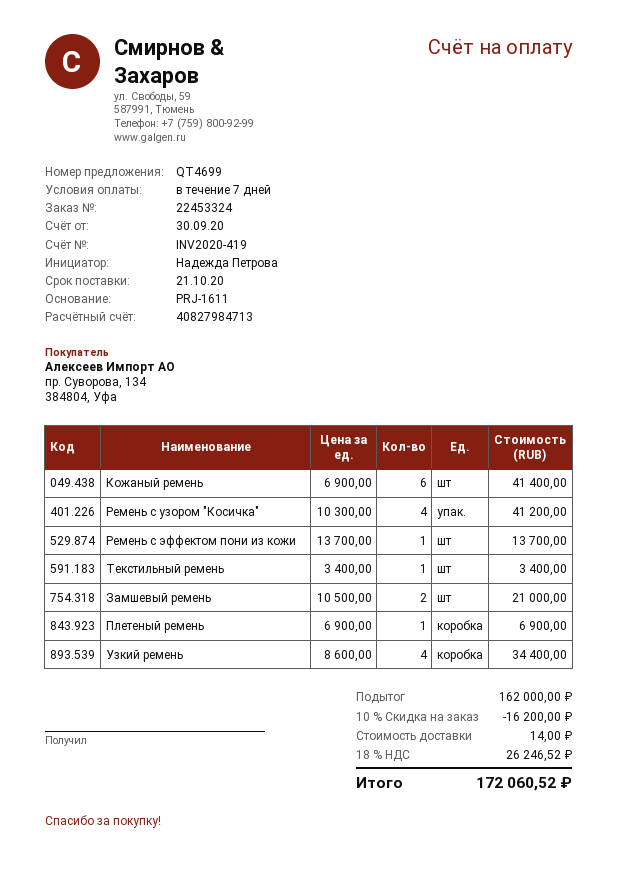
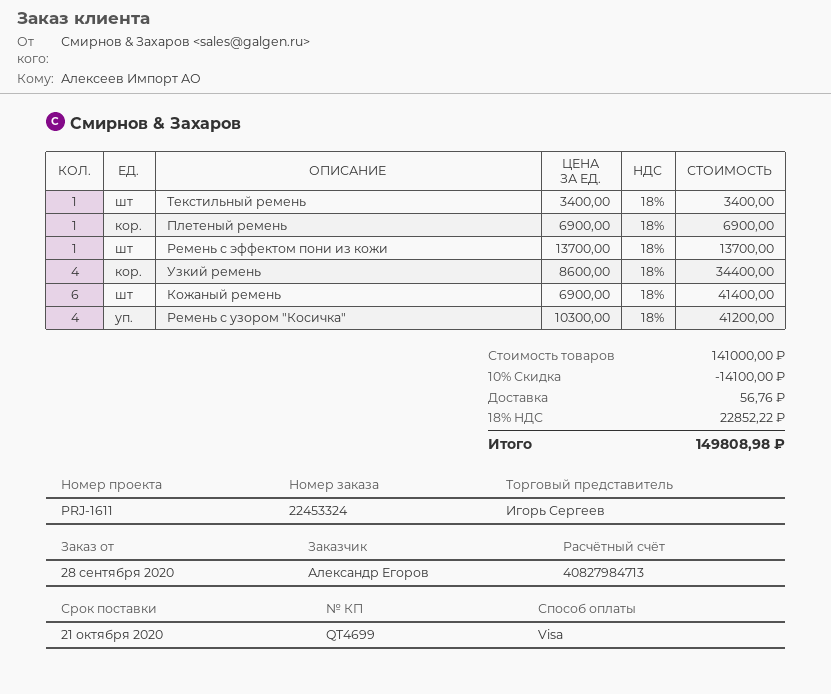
ordered by: Надежда Петрова -> Александр Егоров
Замшевый ремень: 2 x 10500.00 = 21000.00 -> none
subtotal: 162000.00 -> 141000.00
discount: 10% = 16200.00 -> 10% = 14100.00
shipping: 14.00 -> 56.76
tax: 18% = 26246.52 -> 18% = 22852.22
total: 172060.52 -> 149808.98

